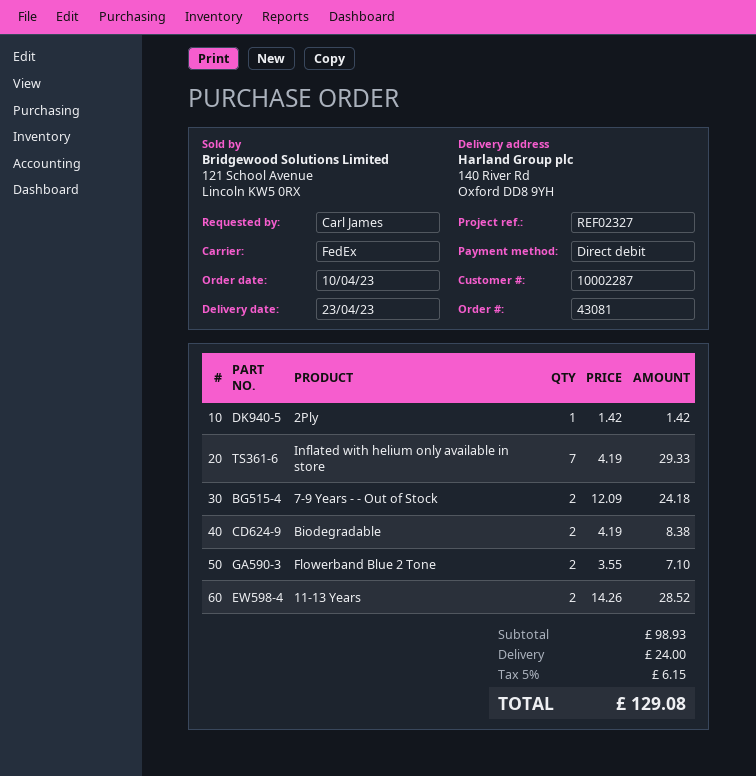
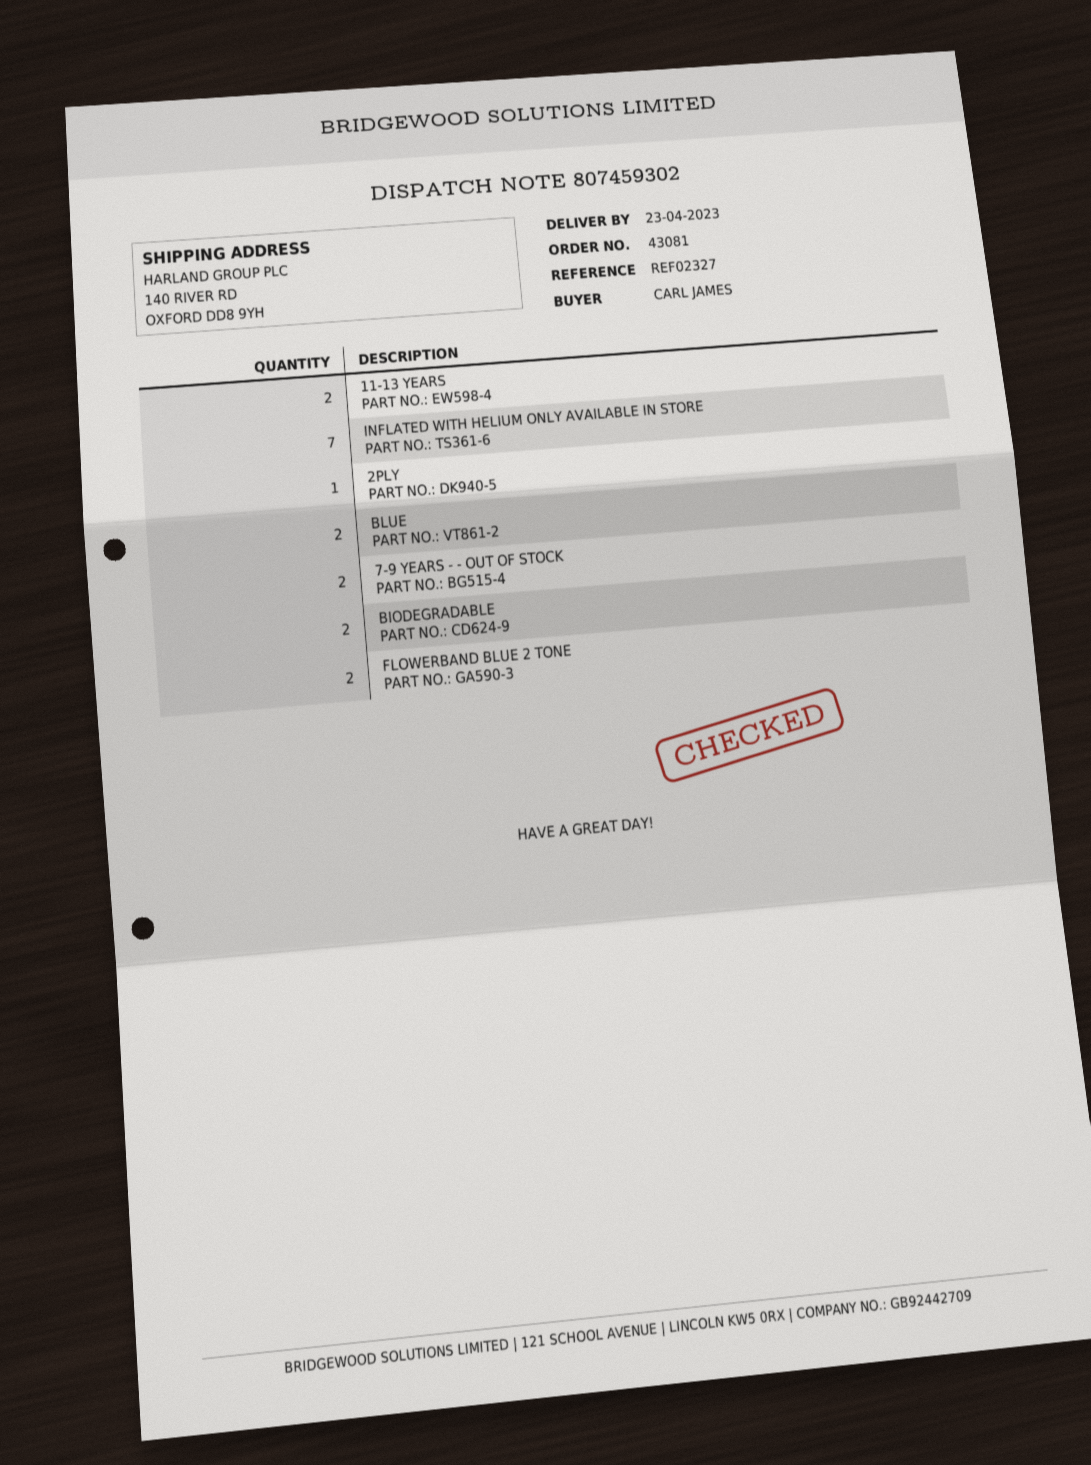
BLUE: none -> 2

